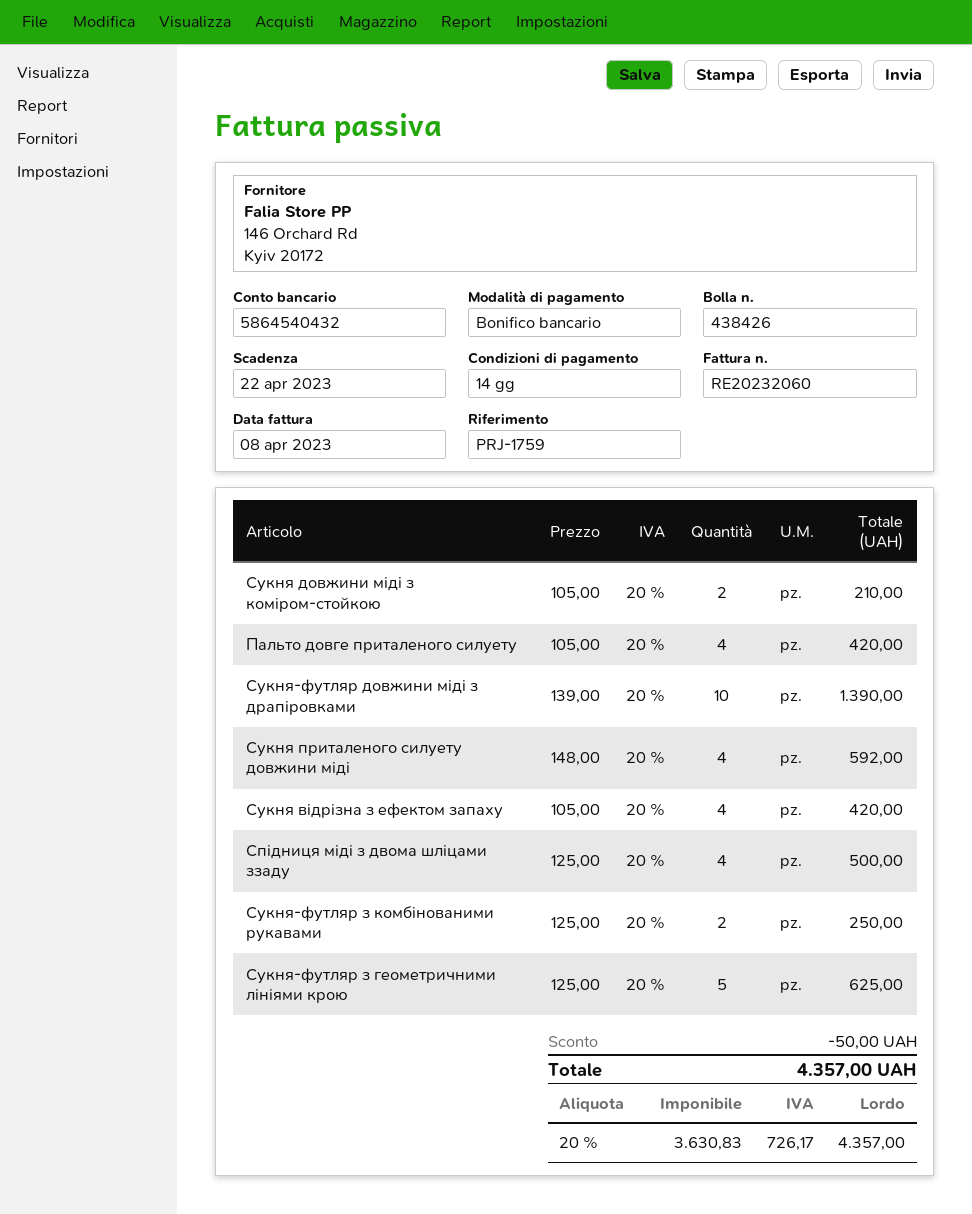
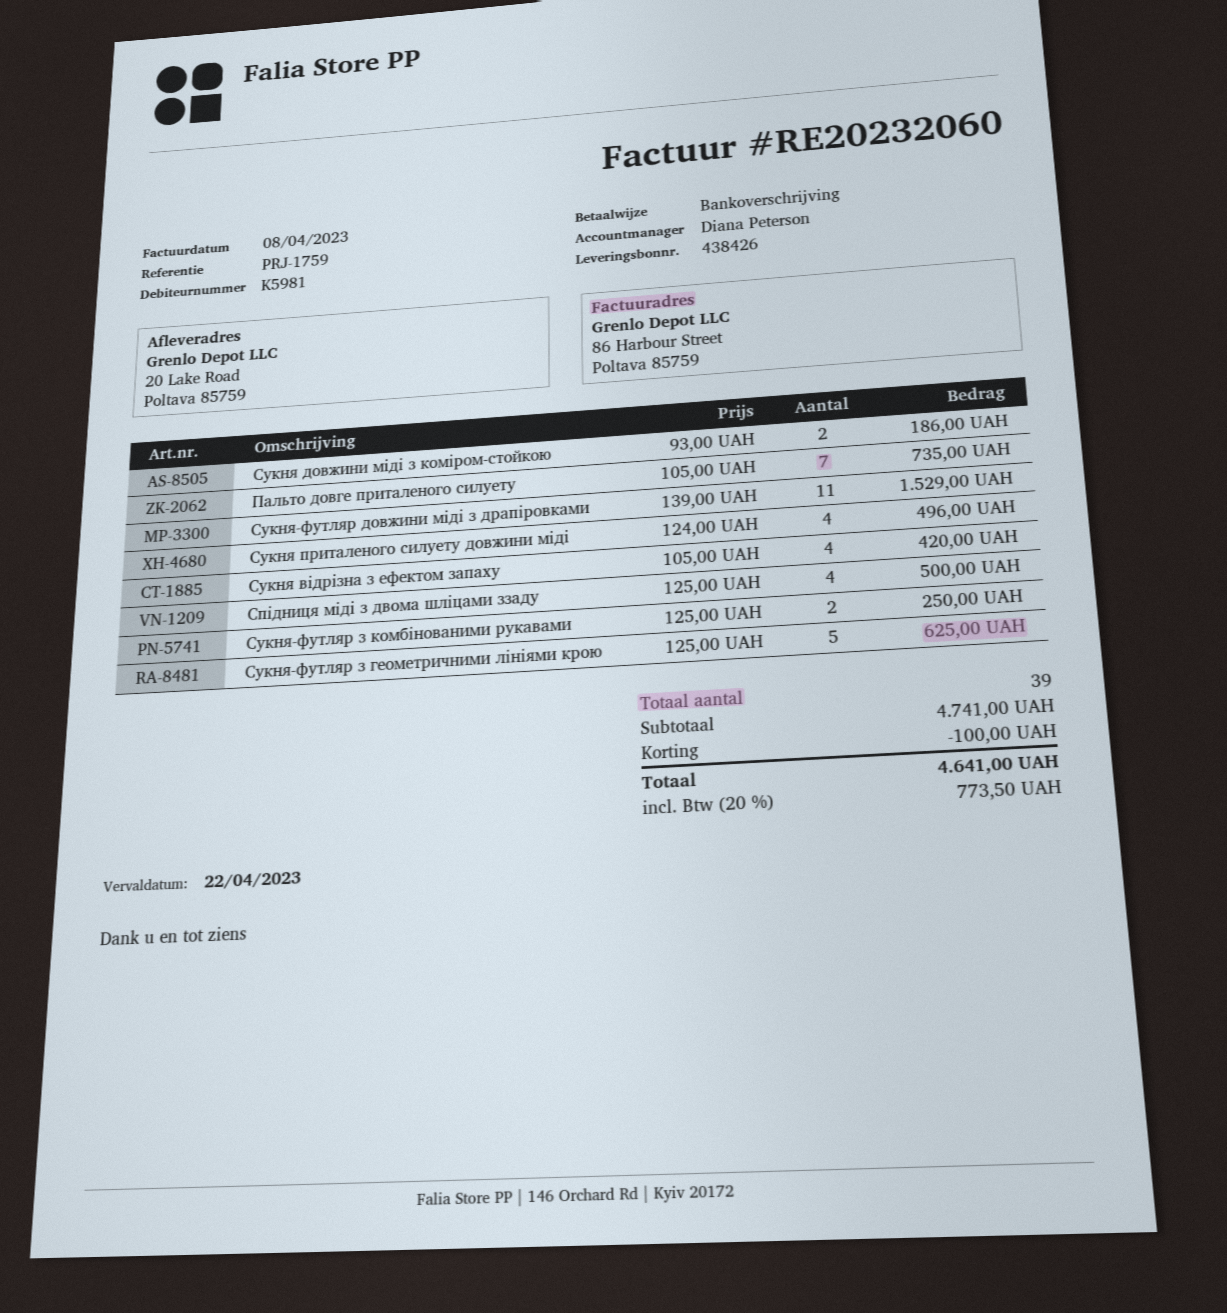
Сукня довжини міді з коміром-стойкою: 2 x 105.00 = 210.00 -> 2 x 93.00 = 186.00
Пальто довге приталеного силуету: 4 x 105.00 = 420.00 -> 7 x 105.00 = 735.00
Сукня-футляр довжини міді з драпіровками: 10 x 139.00 = 1390.00 -> 11 x 139.00 = 1529.00
Сукня приталеного силуету довжини міді: 4 x 148.00 = 592.00 -> 4 x 124.00 = 496.00
discount: 50.00 -> 100.00
tax: 20% = 726.17 -> 20% = 773.50
total: 4357.00 -> 4641.00

